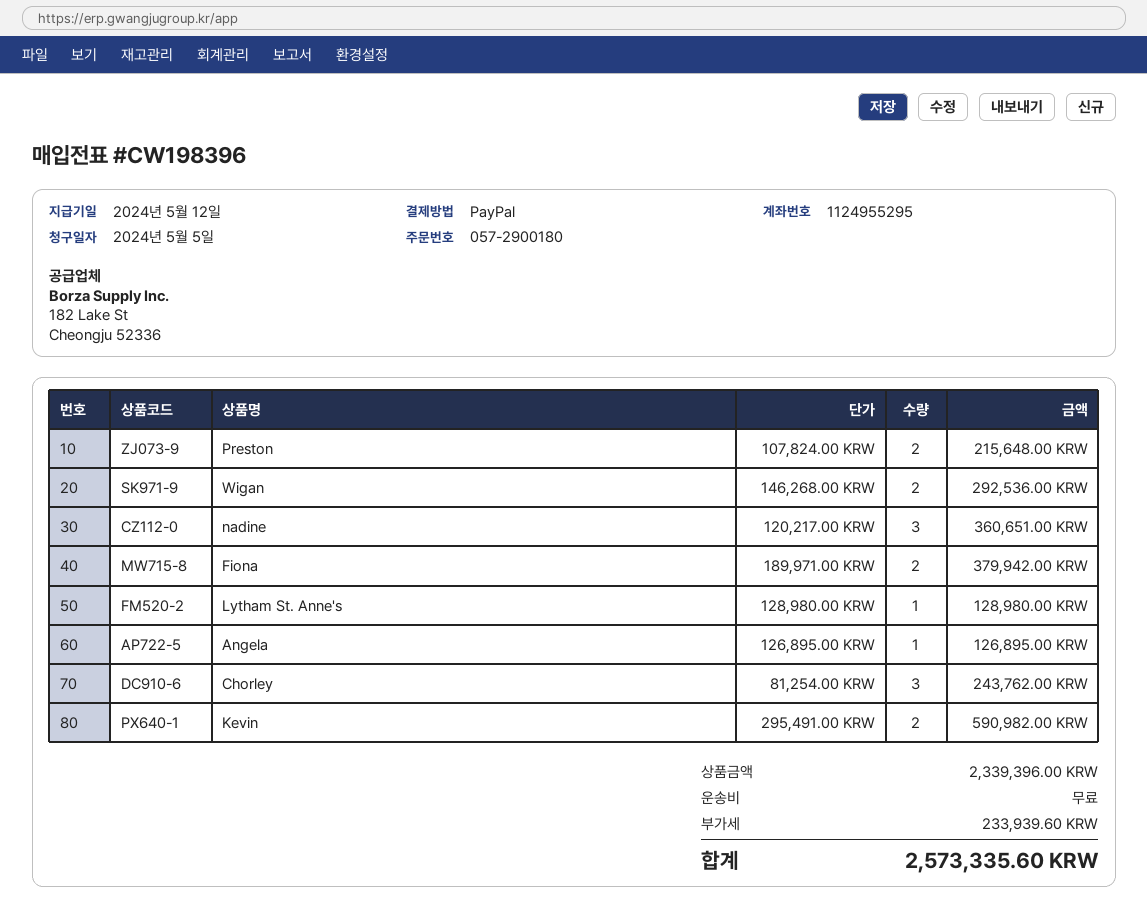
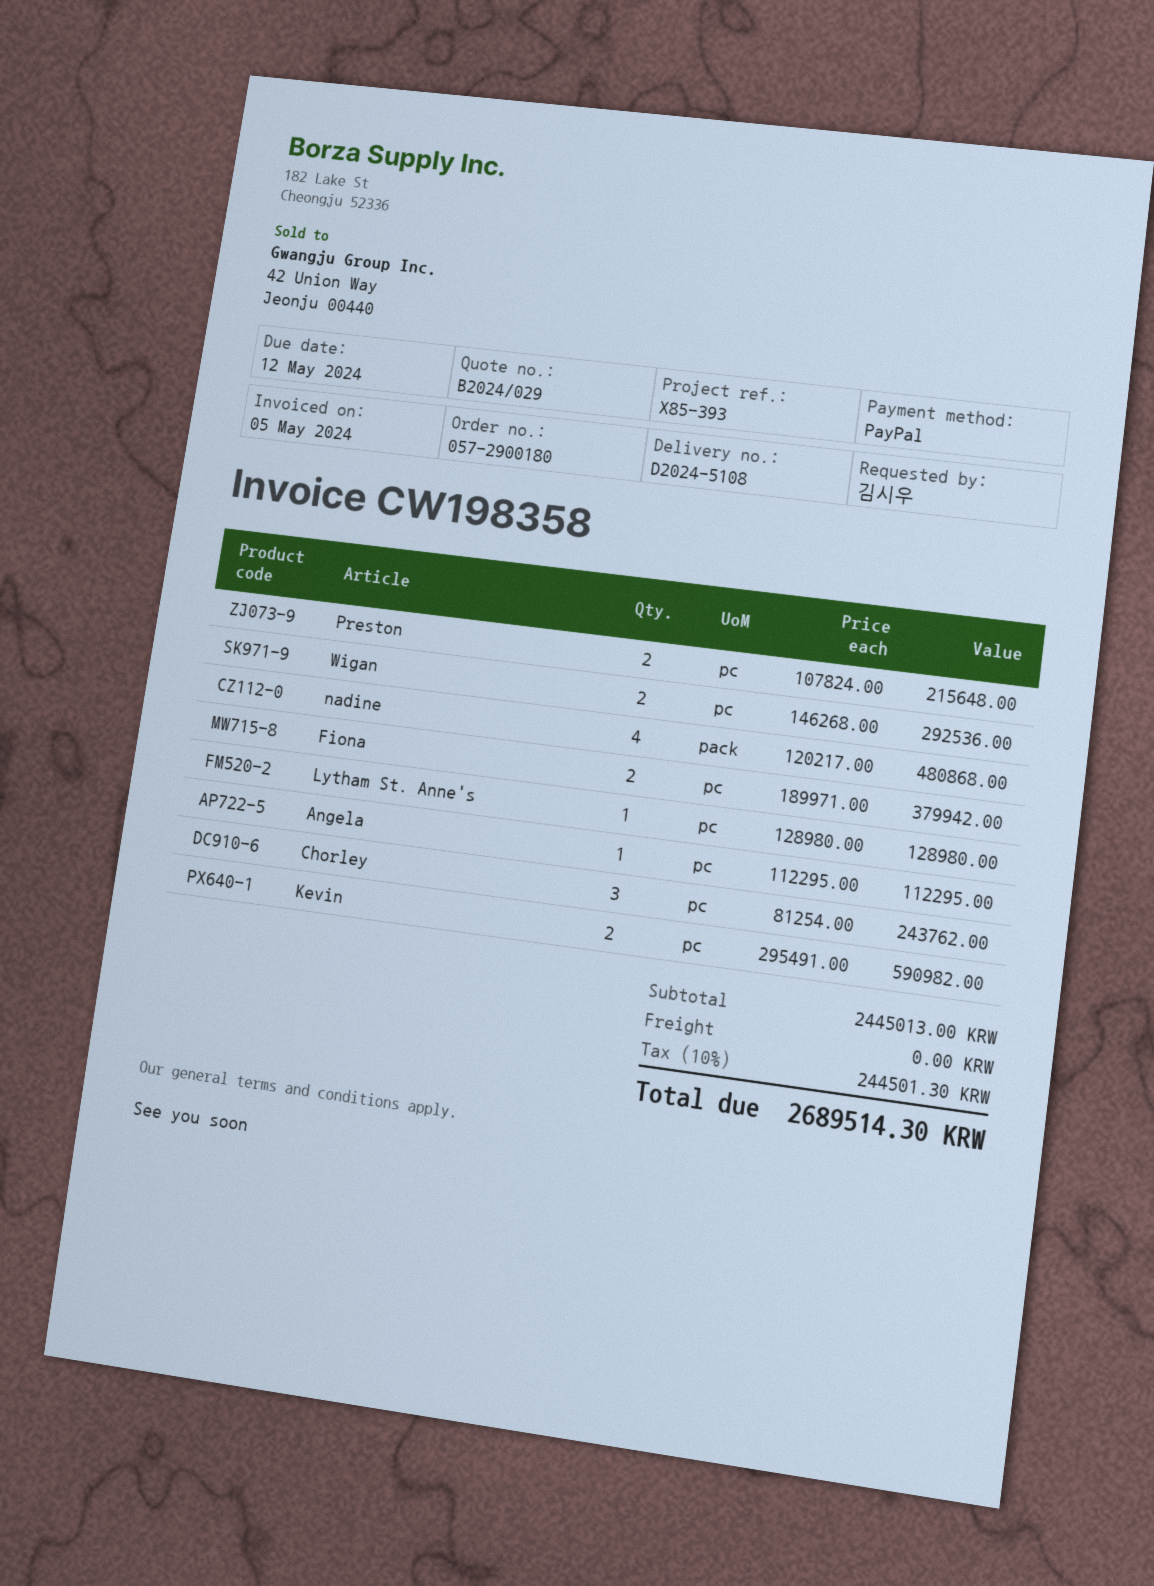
invoice number: CW198396 -> CW198358
nadine: 3 x 120217.00 = 360651.00 -> 4 x 120217.00 = 480868.00
Angela: 1 x 126895.00 = 126895.00 -> 1 x 112295.00 = 112295.00
subtotal: 2339396.00 -> 2445013.00
tax: 233939.60 -> 244501.30
total: 2573335.60 -> 2689514.30

